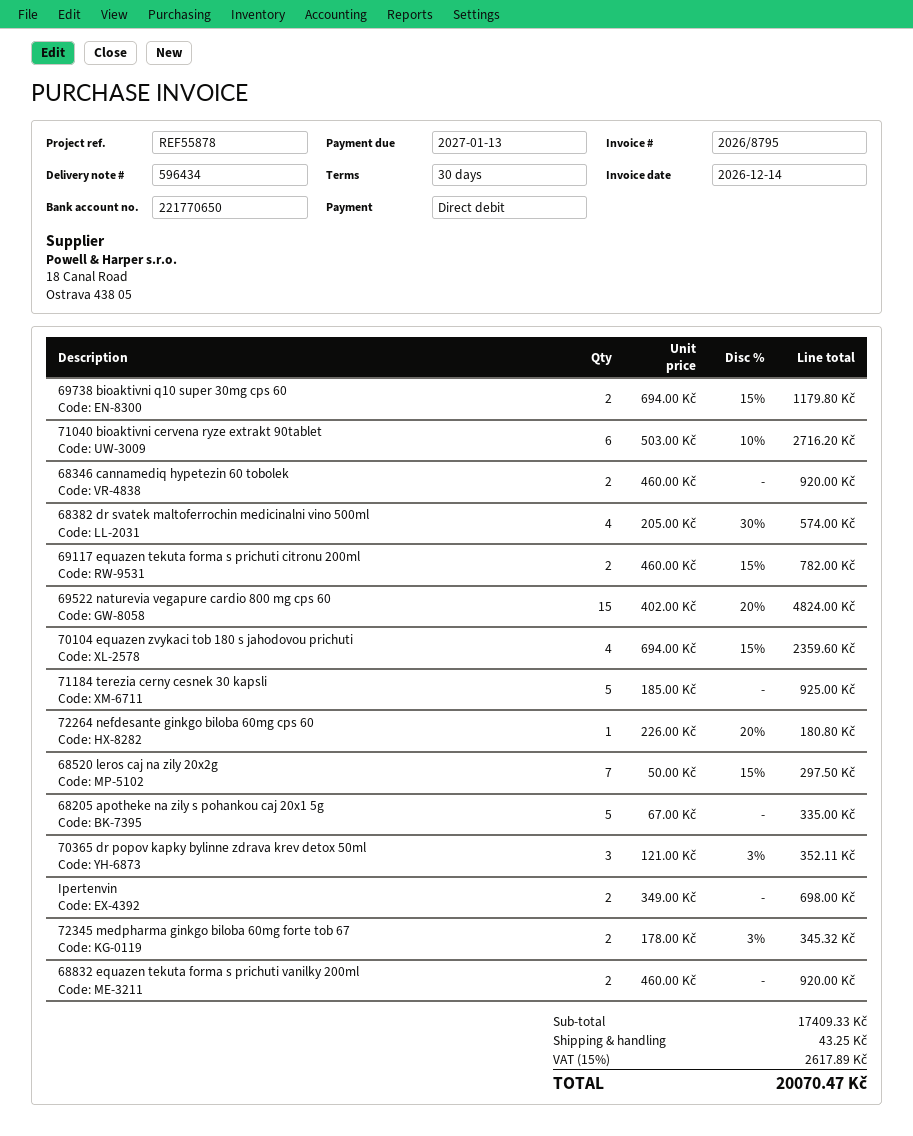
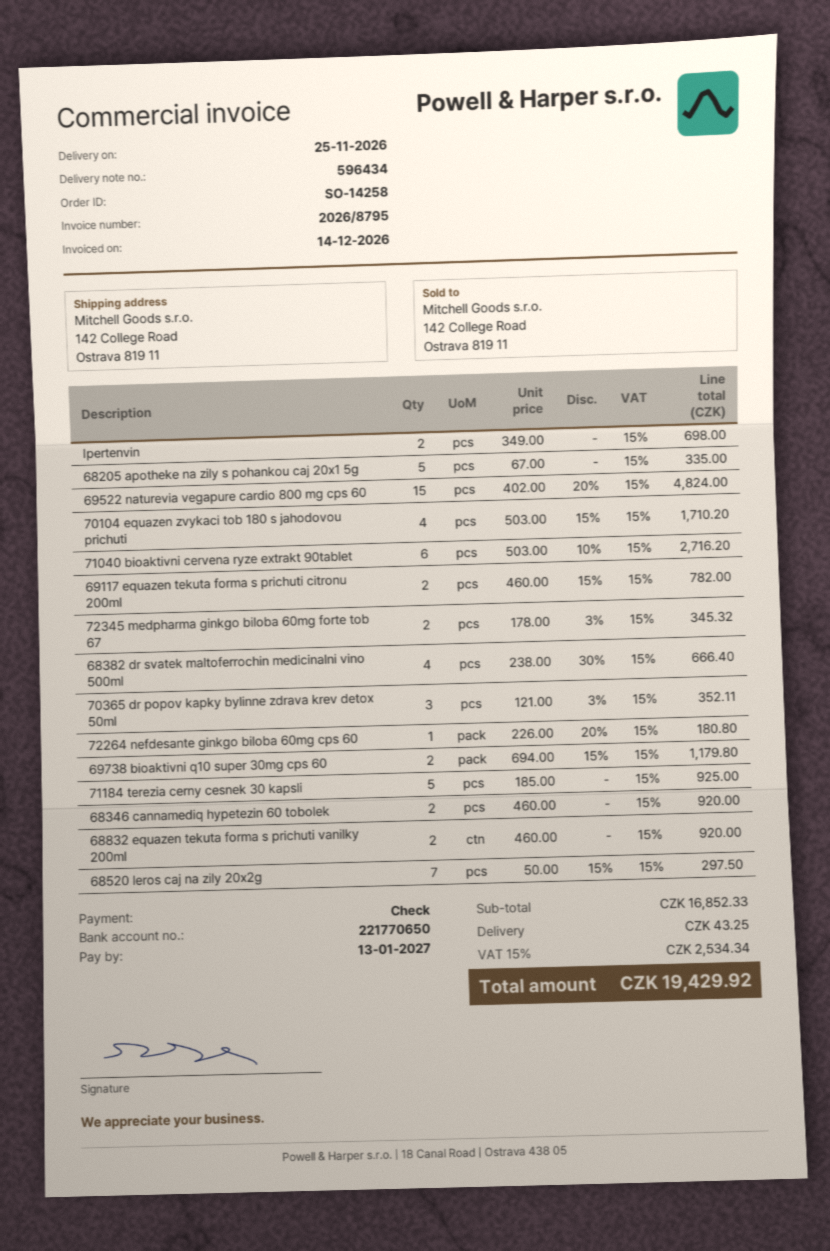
payment method: direct debit -> cheque
68382 dr svatek maltoferrochin medicinalni vino 500ml: 4 x 205.00 - 30% = 574.00 -> 4 x 238.00 - 30% = 666.40
70104 equazen zvykaci tob 180 s jahodovou prichuti: 4 x 694.00 - 15% = 2359.60 -> 4 x 503.00 - 15% = 1710.20
subtotal: 17409.33 -> 16852.33
tax: 15% = 2617.89 -> 15% = 2534.34
total: 20070.47 -> 19429.92

